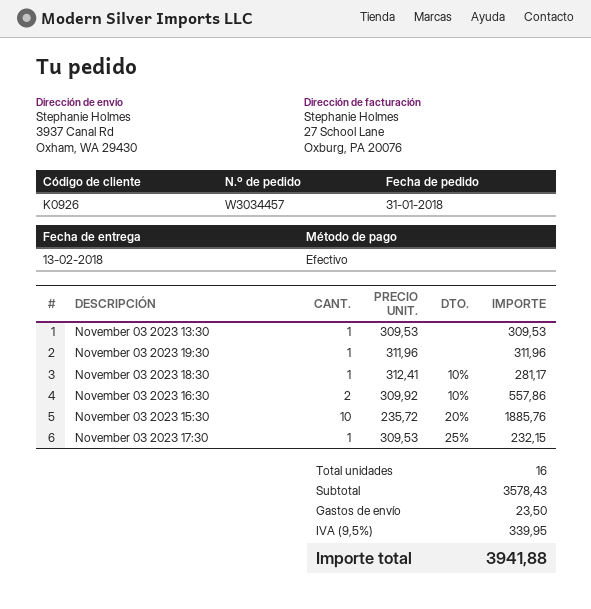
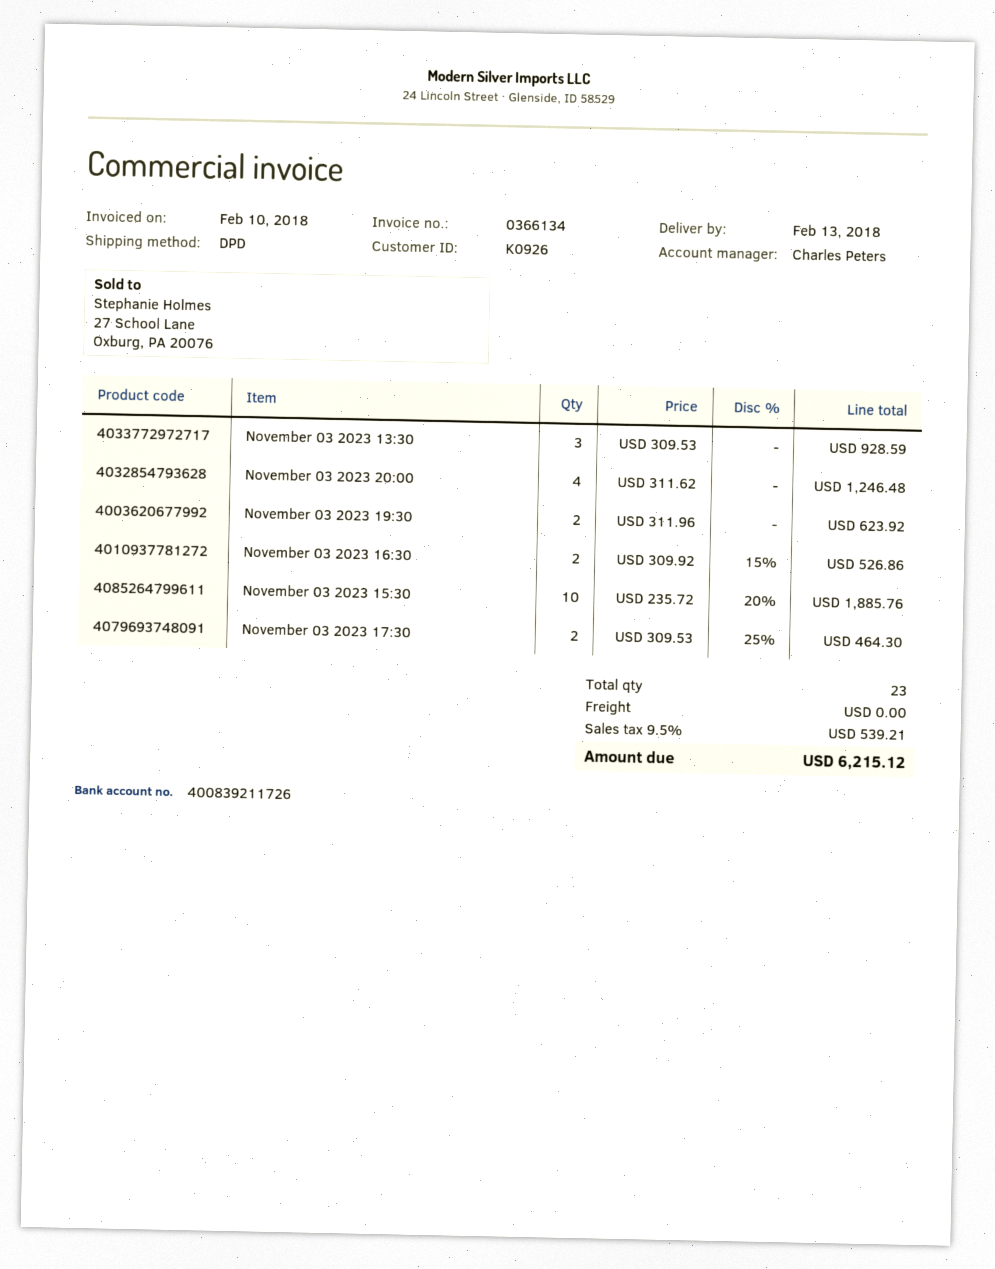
November 03 2023 13:30: 1 x 309.53 = 309.53 -> 3 x 309.53 = 928.59
November 03 2023 19:30: 1 x 311.96 = 311.96 -> 2 x 311.96 = 623.92
November 03 2023 18:30: 1 x 312.41 - 10% = 281.17 -> none
November 03 2023 16:30: 2 x 309.92 - 10% = 557.86 -> 2 x 309.92 - 15% = 526.86
November 03 2023 17:30: 1 x 309.53 - 25% = 232.15 -> 2 x 309.53 - 25% = 464.30
November 03 2023 20:00: none -> 4 x 311.62 = 1246.48
total quantity: 16 -> 23
shipping: 23.50 -> 0.00
tax: 9.5% = 339.95 -> 9.5% = 539.21
total: 3941.88 -> 6215.12

